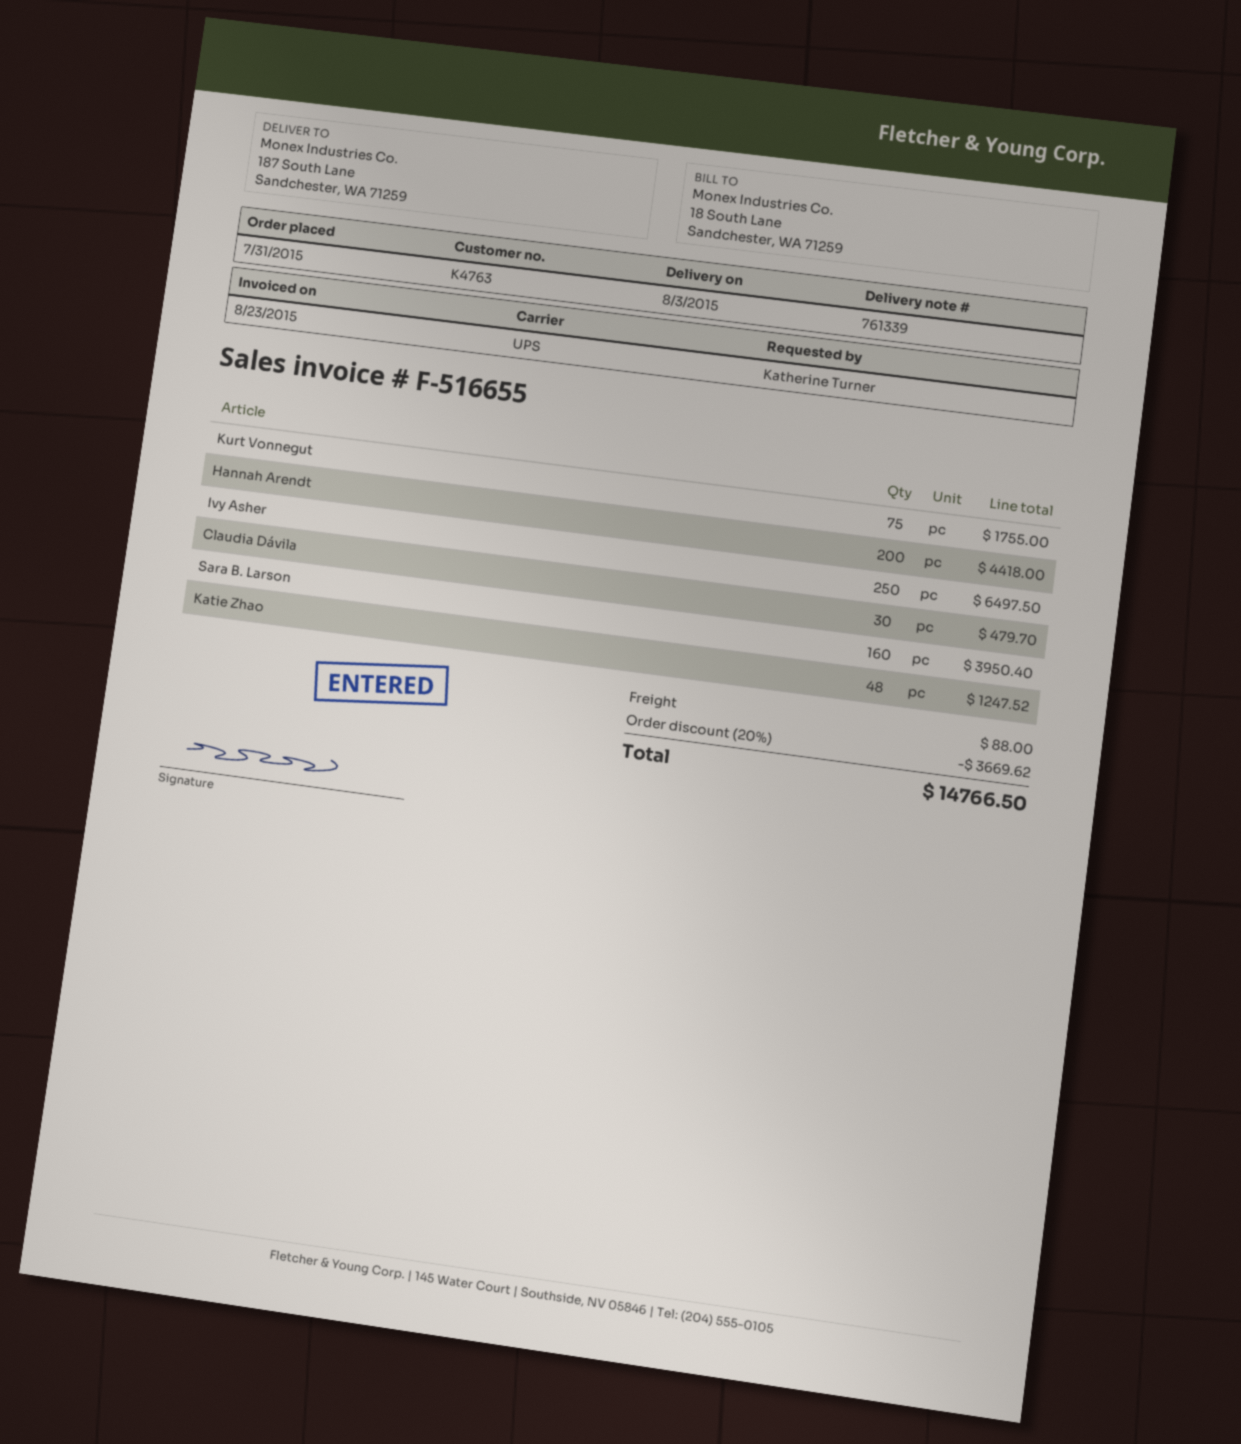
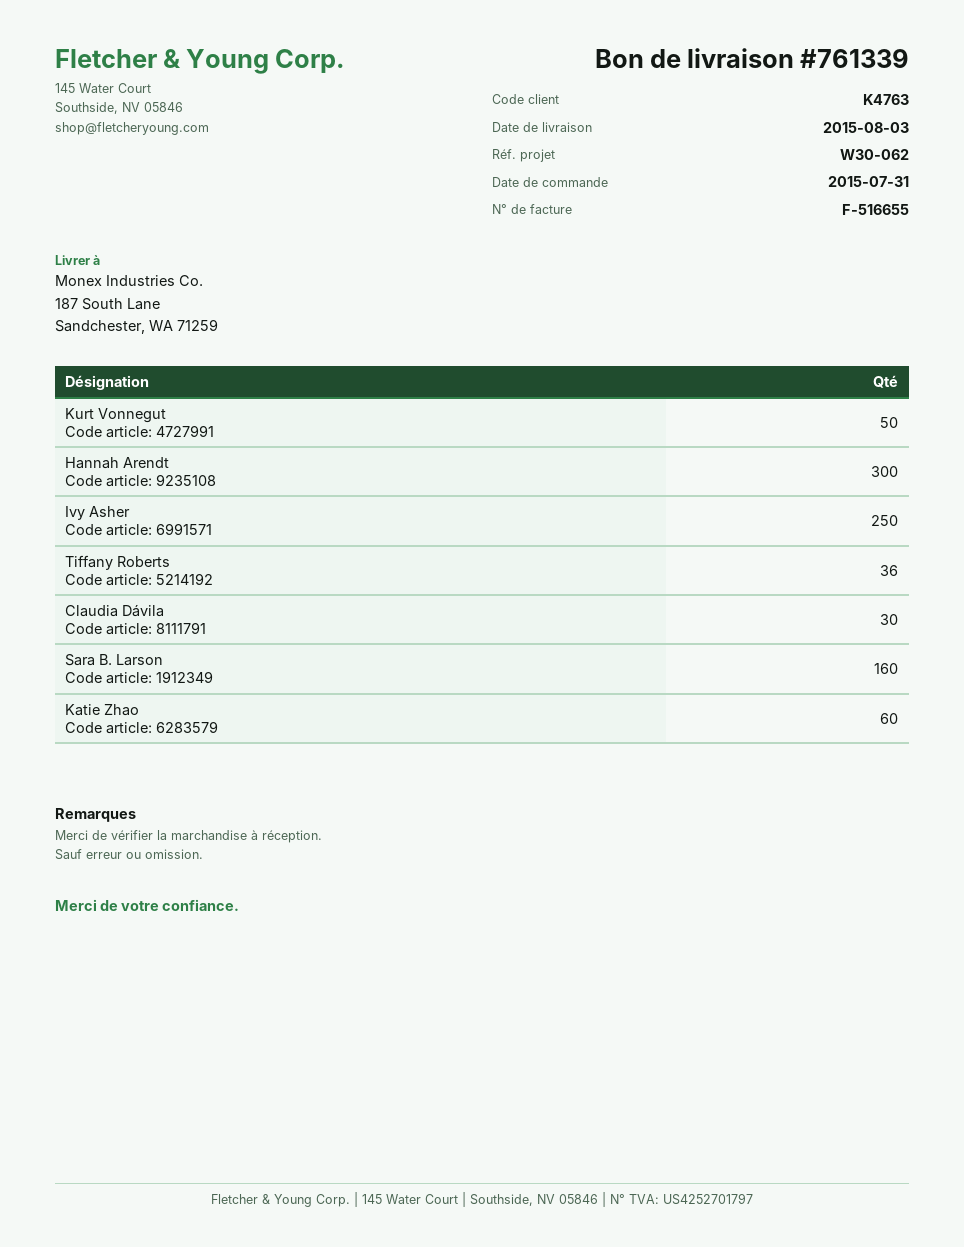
Kurt Vonnegut: 75 -> 50
Hannah Arendt: 200 -> 300
Katie Zhao: 48 -> 60
Tiffany Roberts: none -> 36

